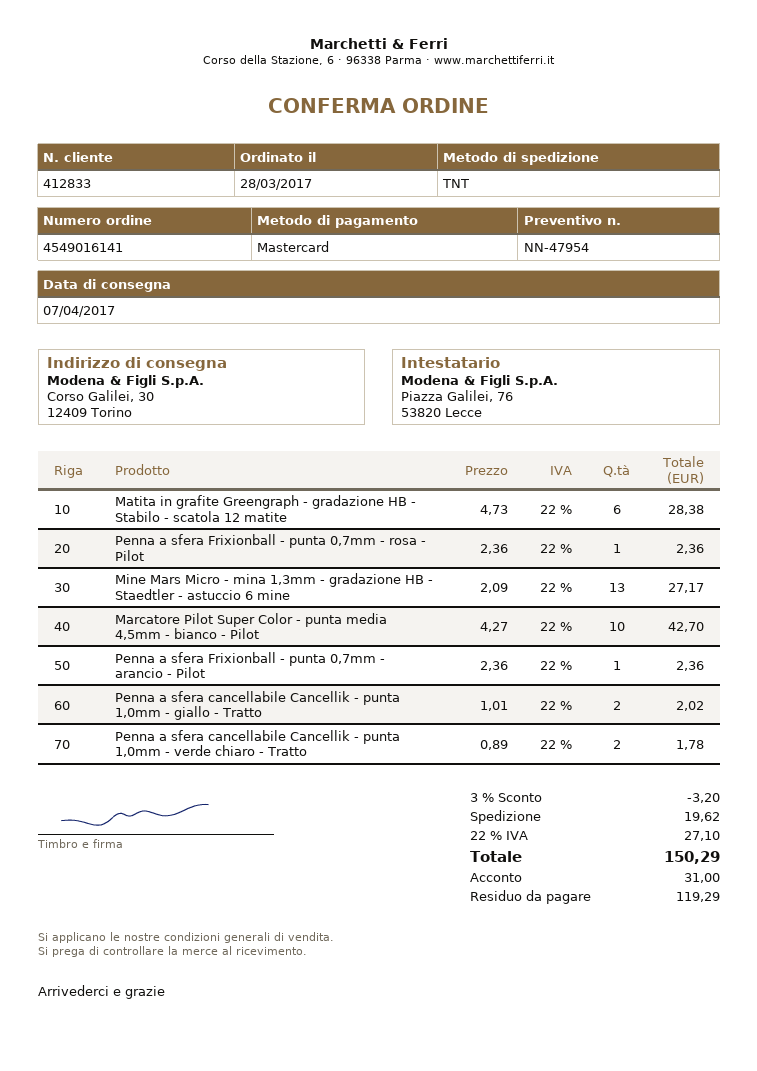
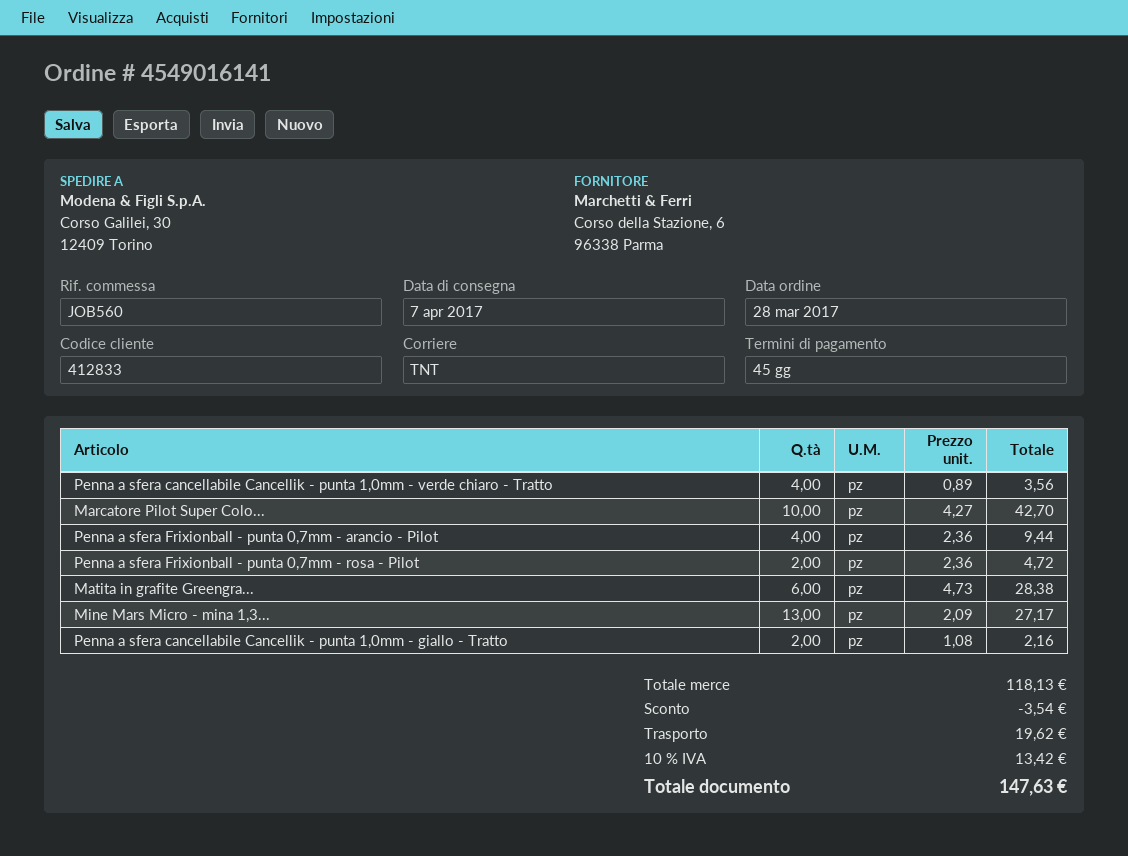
Penna a sfera Frixionball - punta 0,7mm - rosa - Pilot: 1 x 2.36 = 2.36 -> 2 x 2.36 = 4.72
Penna a sfera Frixionball - punta 0,7mm - arancio - Pilot: 1 x 2.36 = 2.36 -> 4 x 2.36 = 9.44
Penna a sfera cancellabile Cancellik - punta 1,0mm - giallo - Tratto: 2 x 1.01 = 2.02 -> 2 x 1.08 = 2.16
Penna a sfera cancellabile Cancellik - punta 1,0mm - verde chiaro - Tratto: 2 x 0.89 = 1.78 -> 4 x 0.89 = 3.56
discount: 3.20 -> 3.54
tax: 22% = 27.10 -> 10% = 13.42
total: 150.29 -> 147.63

